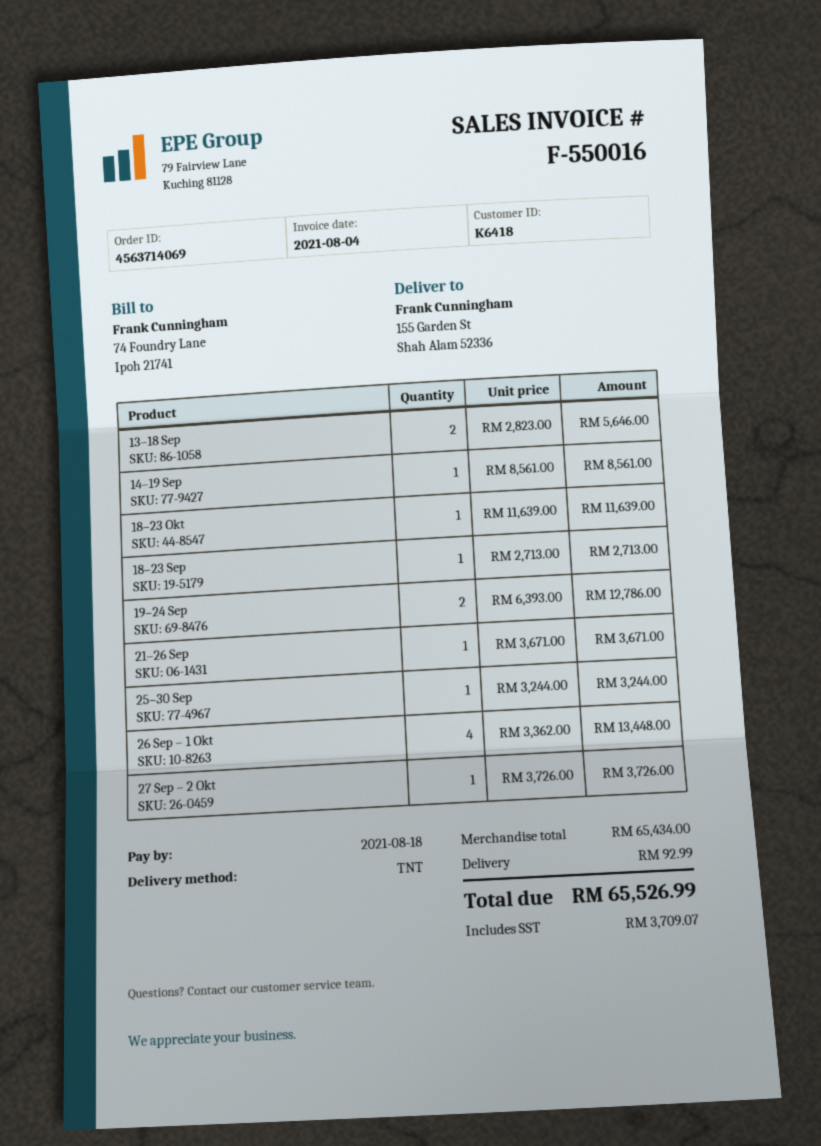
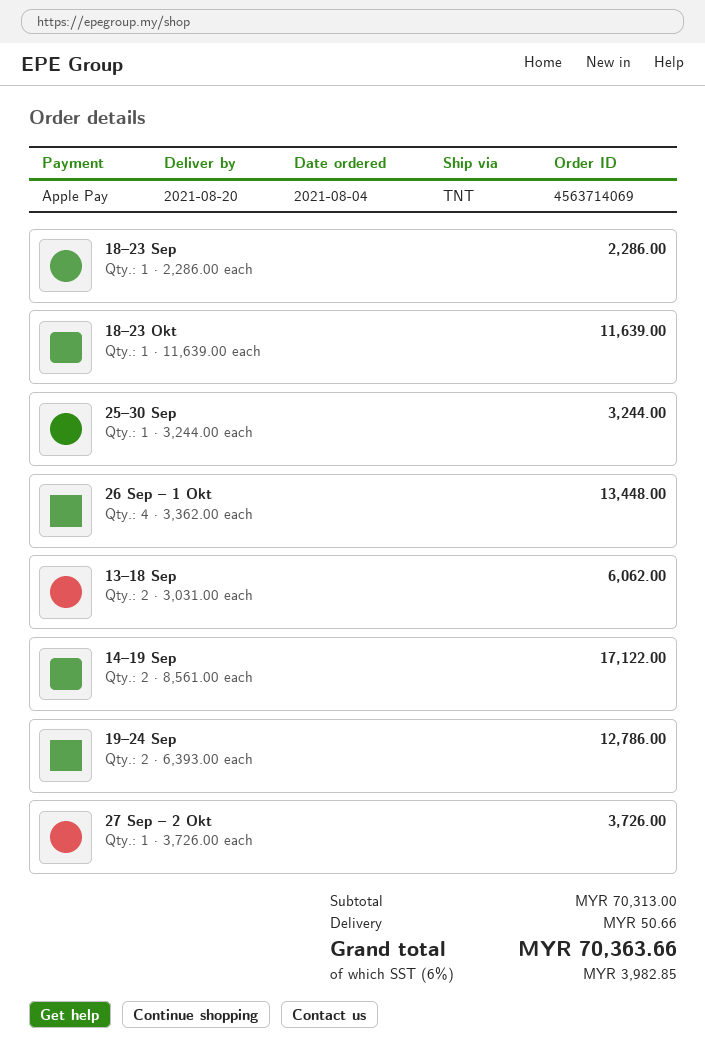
13–18 Sep: 2 x 2823.00 = 5646.00 -> 2 x 3031.00 = 6062.00
14–19 Sep: 1 x 8561.00 = 8561.00 -> 2 x 8561.00 = 17122.00
18–23 Sep: 1 x 2713.00 = 2713.00 -> 1 x 2286.00 = 2286.00
21–26 Sep: 1 x 3671.00 = 3671.00 -> none
subtotal: 65434.00 -> 70313.00
shipping: 92.99 -> 50.66
tax: 3709.07 -> 3982.85
total: 65526.99 -> 70363.66

